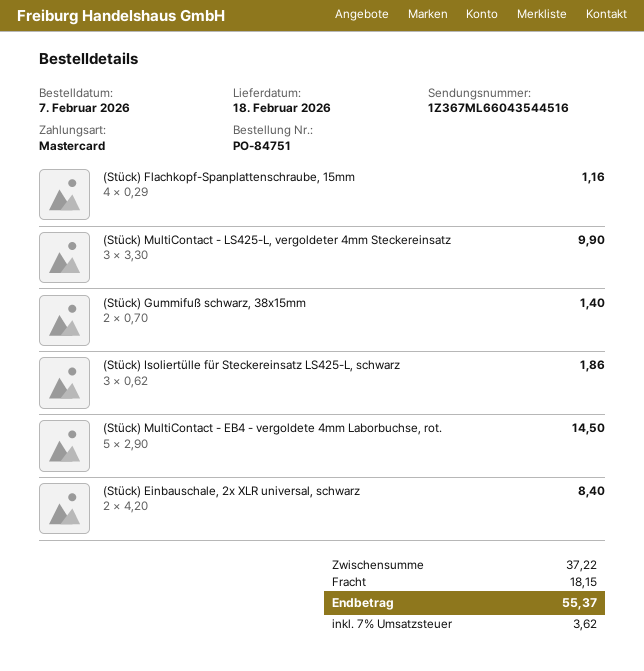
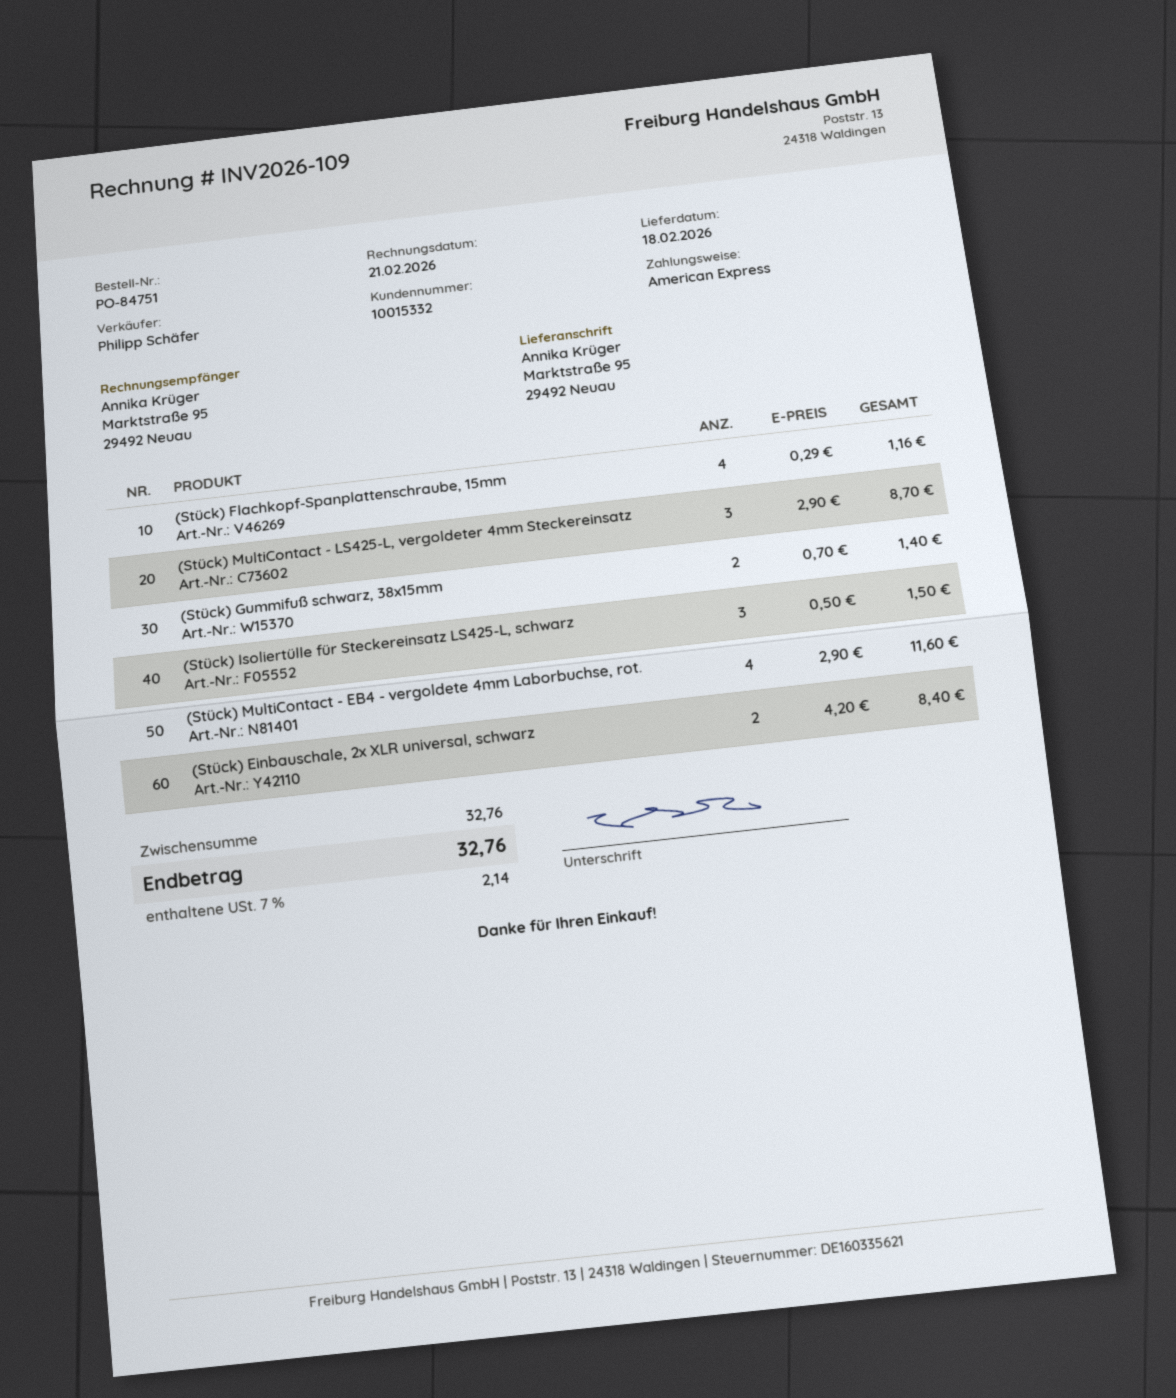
payment method: Mastercard -> American Express
(Stück) MultiContact - LS425-L, vergoldeter 4mm Steckereinsatz: 3 x 3.30 = 9.90 -> 3 x 2.90 = 8.70
(Stück) Isoliertülle für Steckereinsatz LS425-L, schwarz: 3 x 0.62 = 1.86 -> 3 x 0.50 = 1.50
(Stück) MultiContact - EB4 - vergoldete 4mm Laborbuchse, rot.: 5 x 2.90 = 14.50 -> 4 x 2.90 = 11.60
subtotal: 37.22 -> 32.76
shipping: 18.15 -> none
tax: 7% = 3.62 -> 7% = 2.14
total: 55.37 -> 32.76

